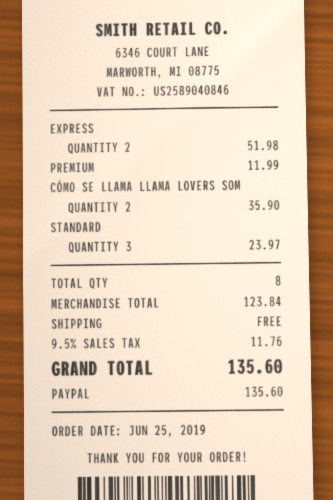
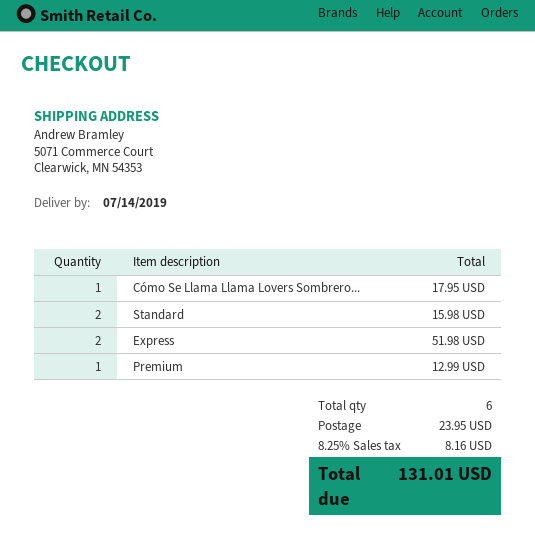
PREMIUM: 1 for 11.99 -> 1 for 12.99
CÓMO SE LLAMA LLAMA LOVERS SOM: 2 for 35.90 -> 1 for 17.95
STANDARD: 3 for 23.97 -> 2 for 15.98
total quantity: 8 -> 6
shipping: 0.00 -> 23.95
tax: 9.5% = 11.76 -> 8.25% = 8.16
total: 135.60 -> 131.01

